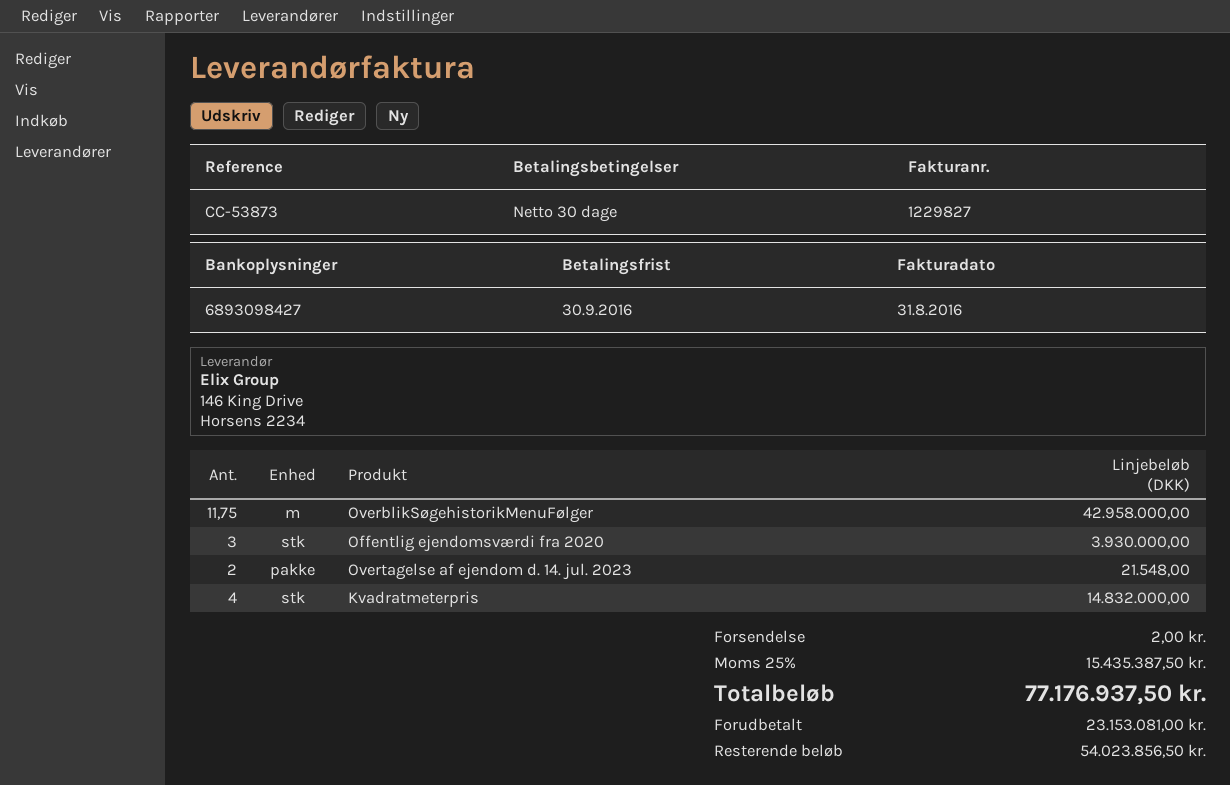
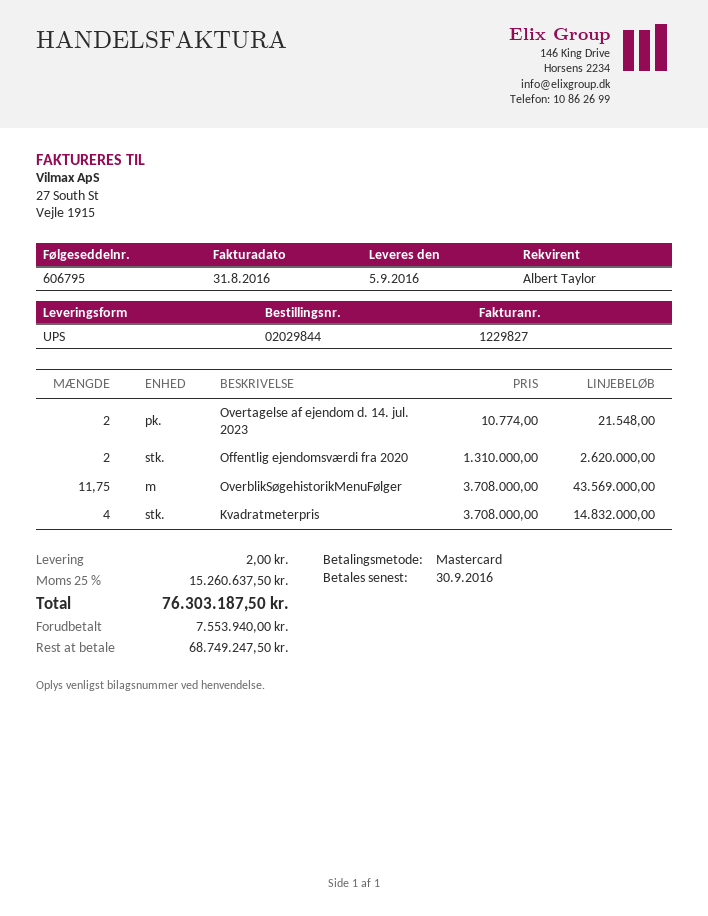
OverblikSøgehistorikMenuFølger: 11.75 for 42958000.00 -> 11.75 for 43569000.00
Offentlig ejendomsværdi fra 2020: 3 for 3930000.00 -> 2 for 2620000.00
tax: 25% = 15435387.50 -> 25% = 15260637.50
total: 77176937.50 -> 76303187.50
deposit: 23153081.00 -> 7553940.00
balance: 54023856.50 -> 68749247.50

